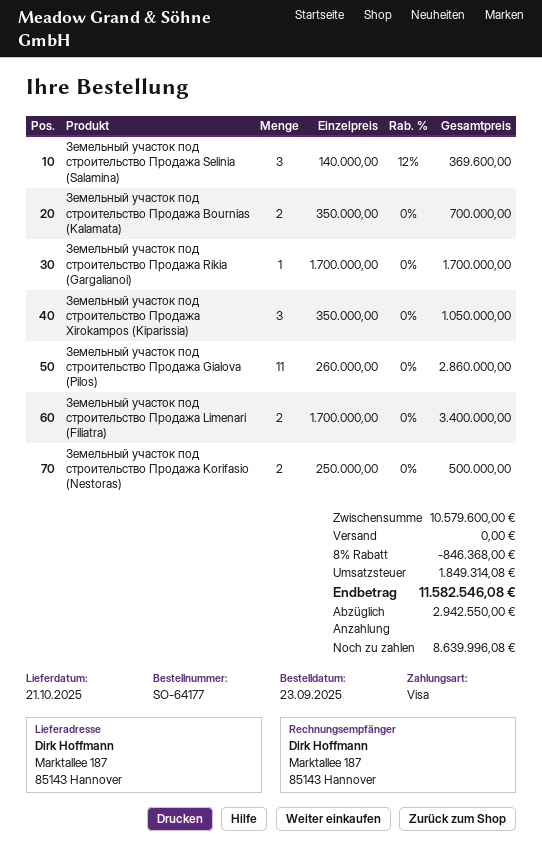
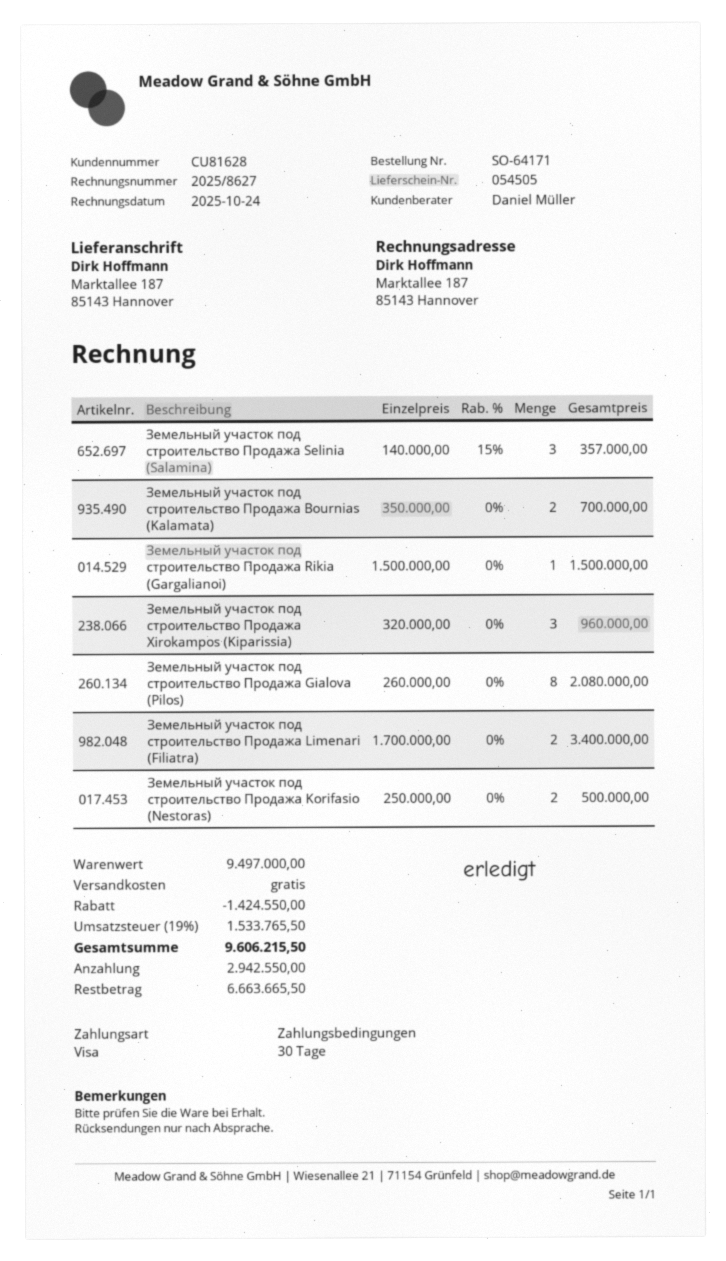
order number: SO-64177 -> SO-64171
Земельный участок под строительство Продажа Selinia (Salamina): 3 x 140000.00 - 12% = 369600.00 -> 3 x 140000.00 - 15% = 357000.00
Земельный участок под строительство Продажа Rikia (Gargalianoi): 1 x 1700000.00 = 1700000.00 -> 1 x 1500000.00 = 1500000.00
Земельный участок под строительство Продажа Xirokampos (Kiparissia): 3 x 350000.00 = 1050000.00 -> 3 x 320000.00 = 960000.00
Земельный участок под строительство Продажа Gialova (Pilos): 11 x 260000.00 = 2860000.00 -> 8 x 260000.00 = 2080000.00
subtotal: 10579600.00 -> 9497000.00
discount: 846368.00 -> 1424550.00
tax: 1849314.08 -> 1533765.50
total: 11582546.08 -> 9606215.50
balance: 8639996.08 -> 6663665.50

